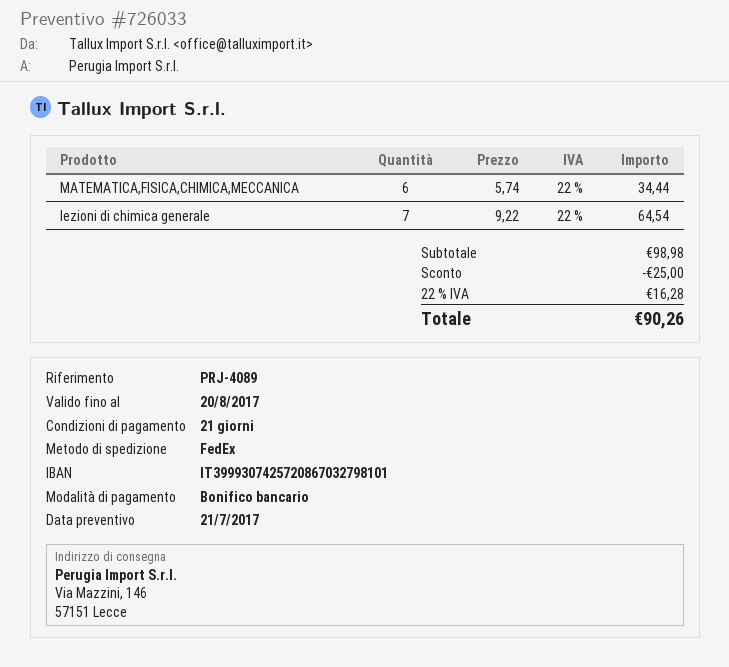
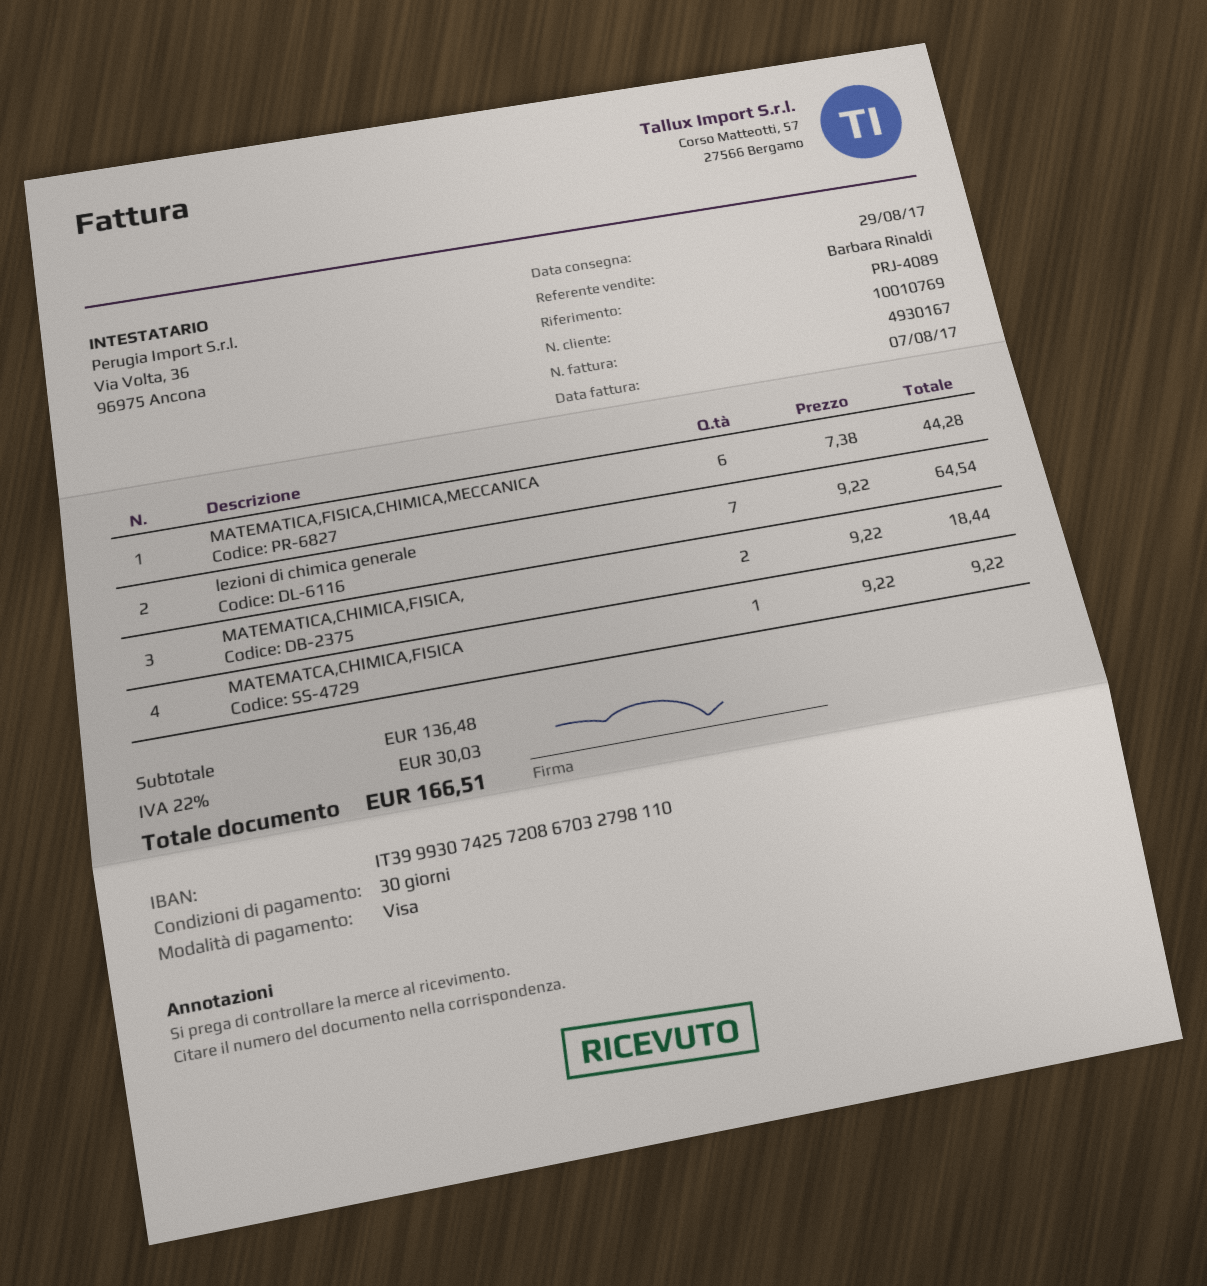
payment terms: 21 days -> 30 days
payment method: bank transfer -> Visa
bank account: IT3999307425720867032798101 -> IT3999307425720867032798110
MATEMATICA,FISICA,CHIMICA,MECCANICA: 6 x 5.74 = 34.44 -> 6 x 7.38 = 44.28
MATEMATICA,CHIMICA,FISICA,: none -> 2 x 9.22 = 18.44
MATEMATCA,CHIMICA,FISICA: none -> 1 x 9.22 = 9.22
subtotal: 98.98 -> 136.48
discount: 25.00 -> none
tax: 22% = 16.28 -> 22% = 30.03
total: 90.26 -> 166.51

